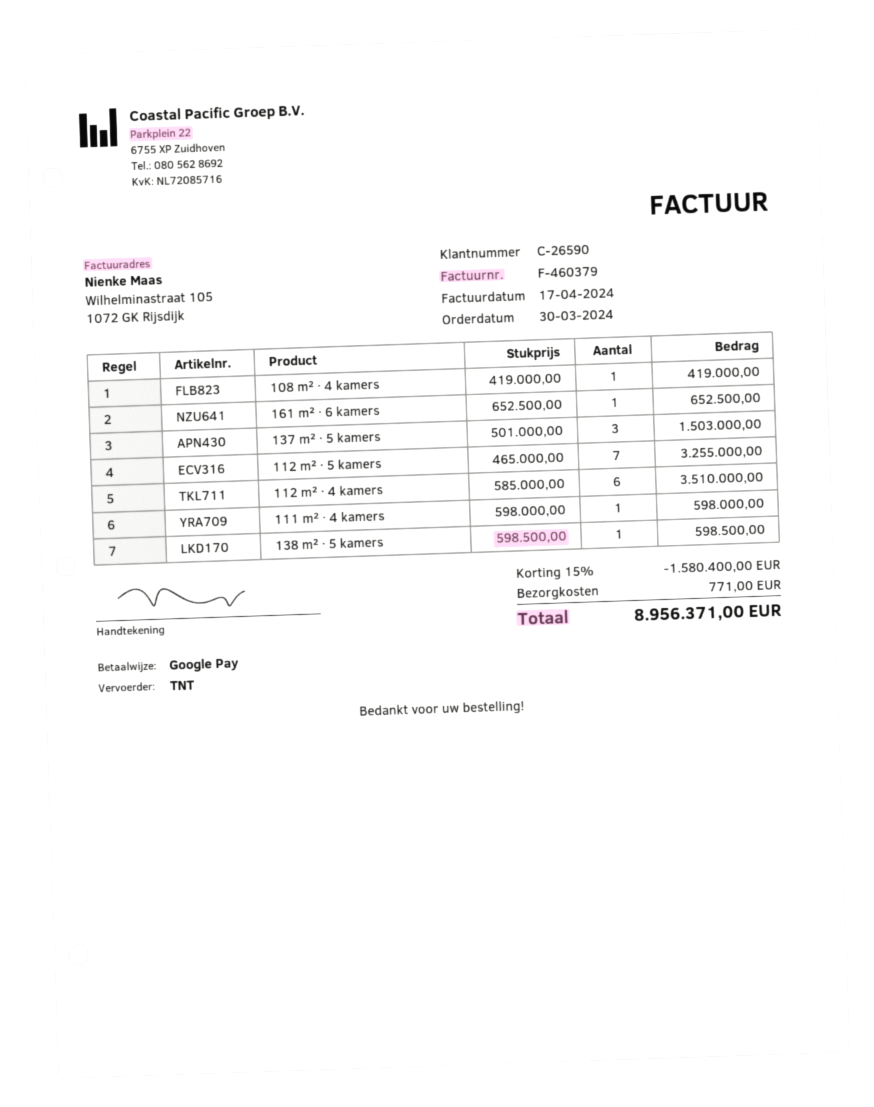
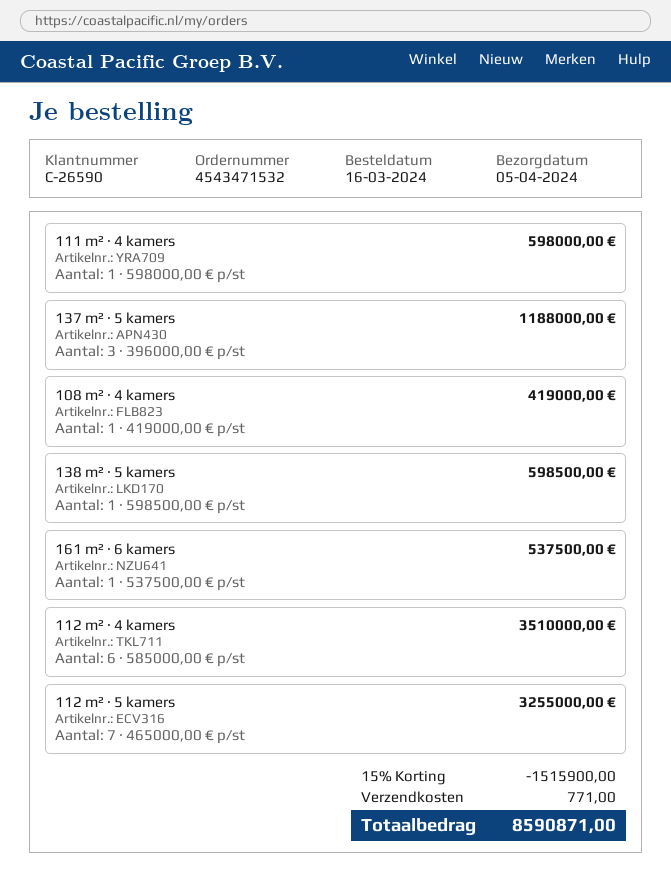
order date: 2024-03-30 -> 2024-03-16
161 m² · 6 kamers: 1 x 652500.00 = 652500.00 -> 1 x 537500.00 = 537500.00
137 m² · 5 kamers: 3 x 501000.00 = 1503000.00 -> 3 x 396000.00 = 1188000.00
discount: 15% = 1580400.00 -> 15% = 1515900.00
total: 8956371.00 -> 8590871.00

